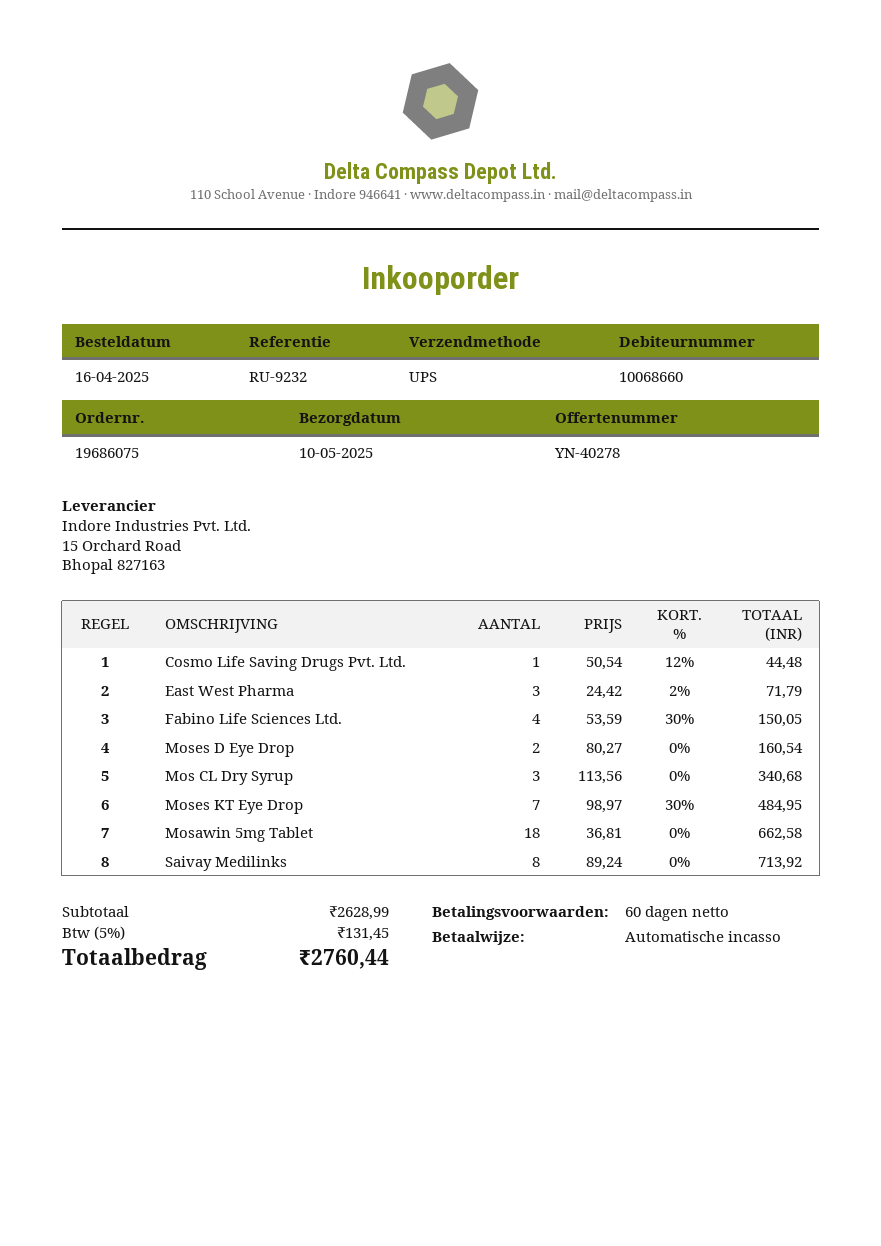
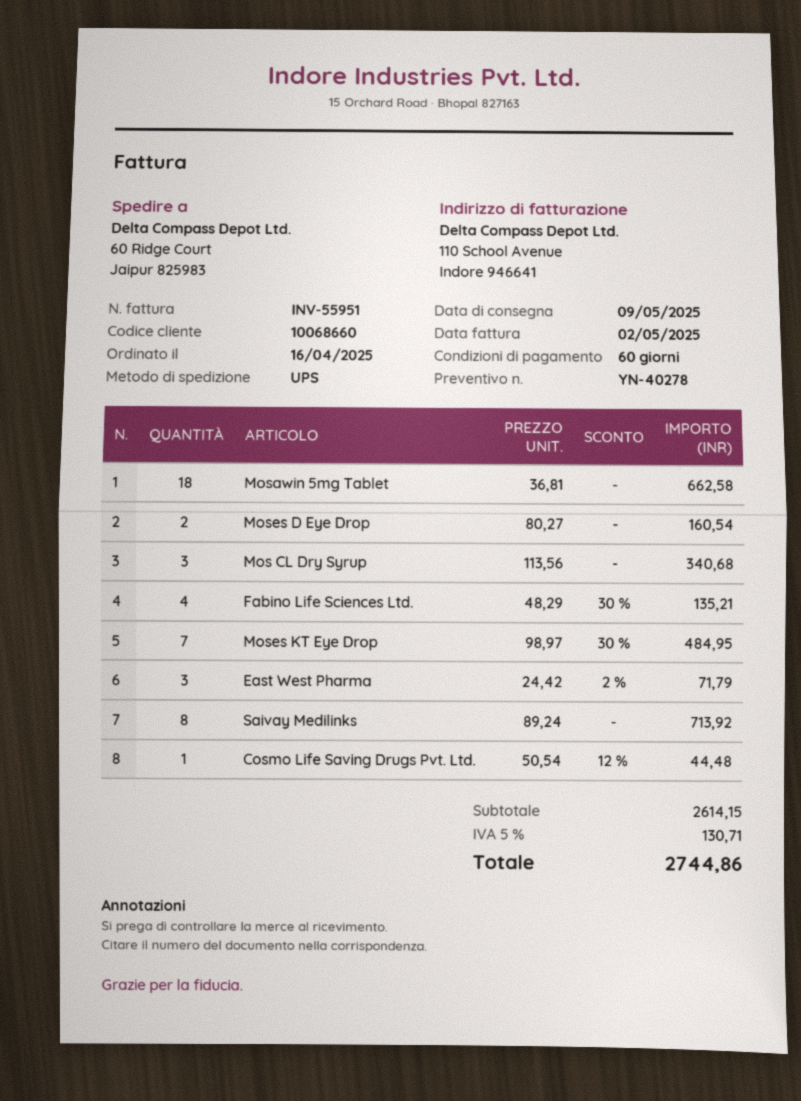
delivery date: 2025-05-10 -> 2025-05-09
Fabino Life Sciences Ltd.: 4 x 53.59 - 30% = 150.05 -> 4 x 48.29 - 30% = 135.21
subtotal: 2628.99 -> 2614.15
tax: 5% = 131.45 -> 5% = 130.71
total: 2760.44 -> 2744.86

